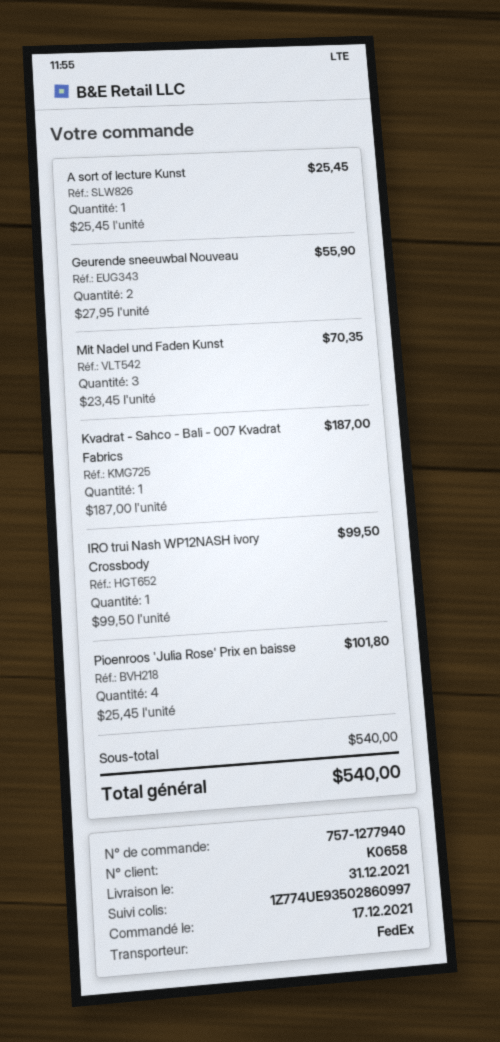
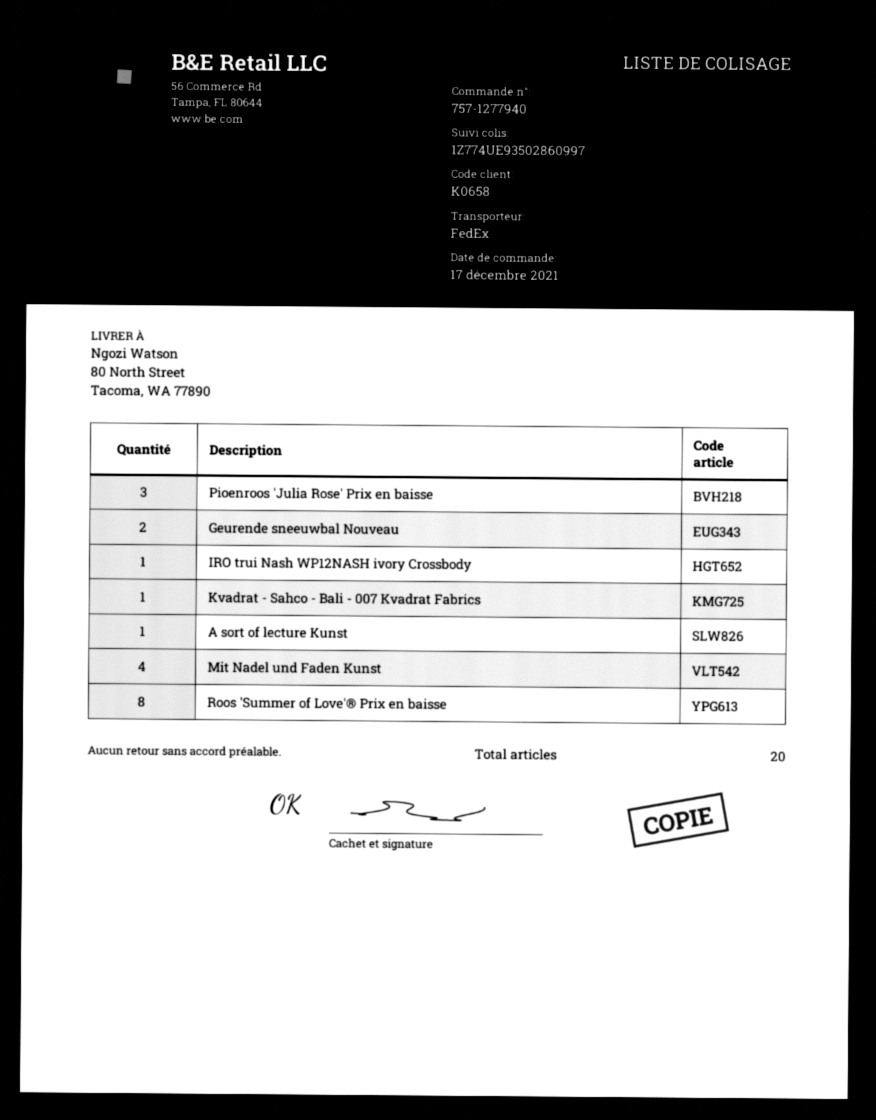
Mit Nadel und Faden Kunst: 3 -> 4
Pioenroos 'Julia Rose' Prix en baisse: 4 -> 3
Roos 'Summer of Love'® Prix en baisse: none -> 8

